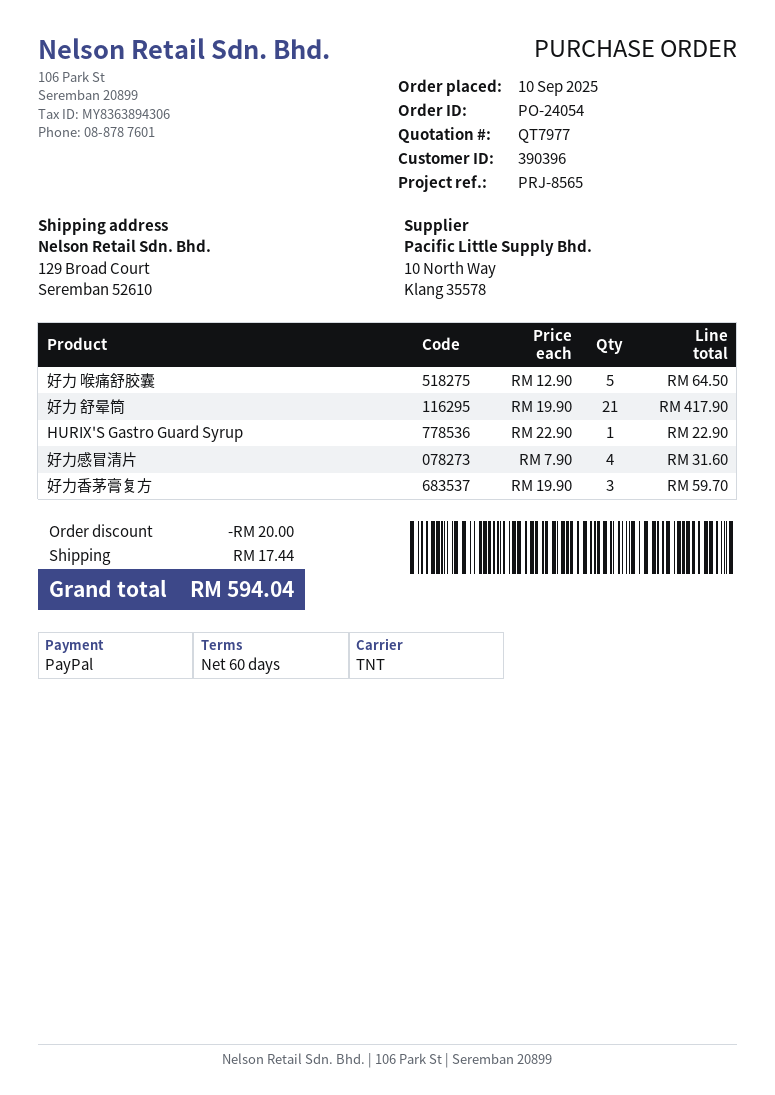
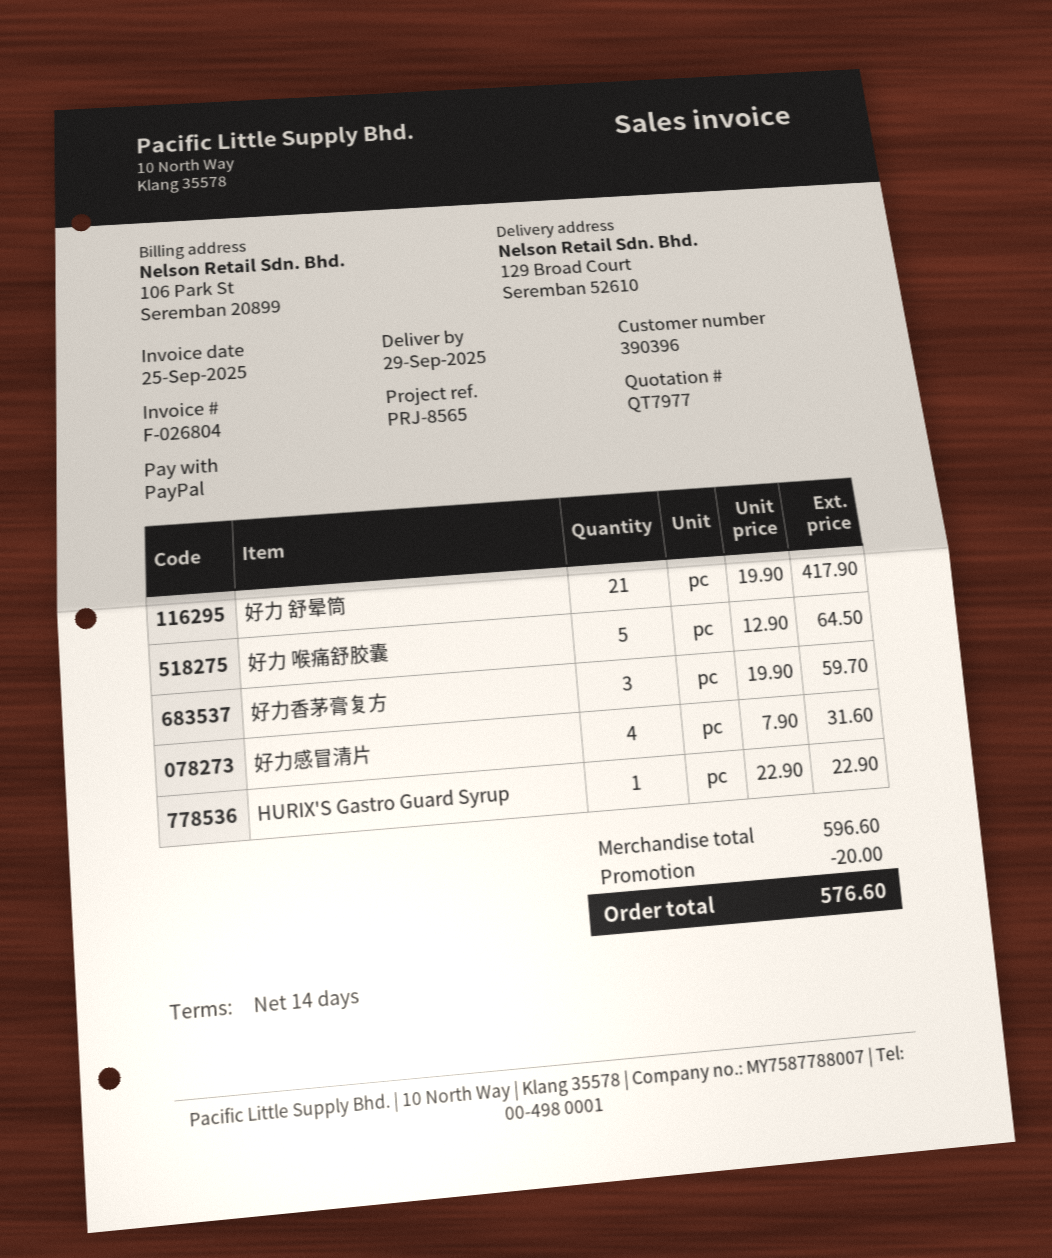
payment terms: 60 days -> 14 days
shipping: 17.44 -> none
total: 594.04 -> 576.60

